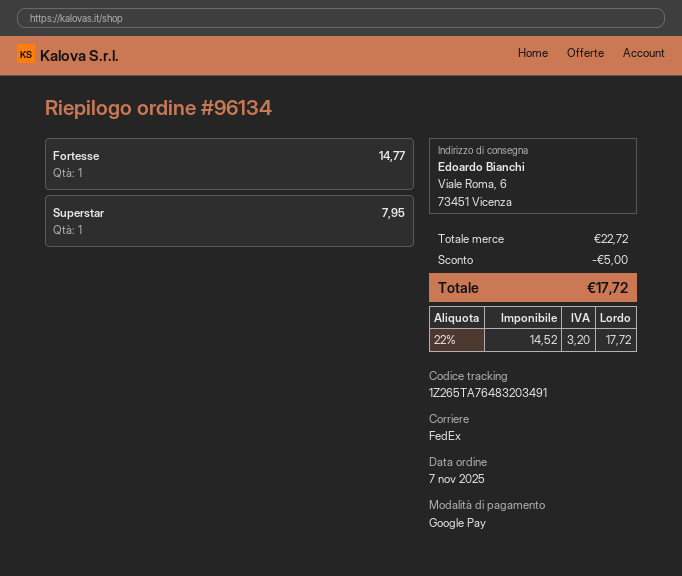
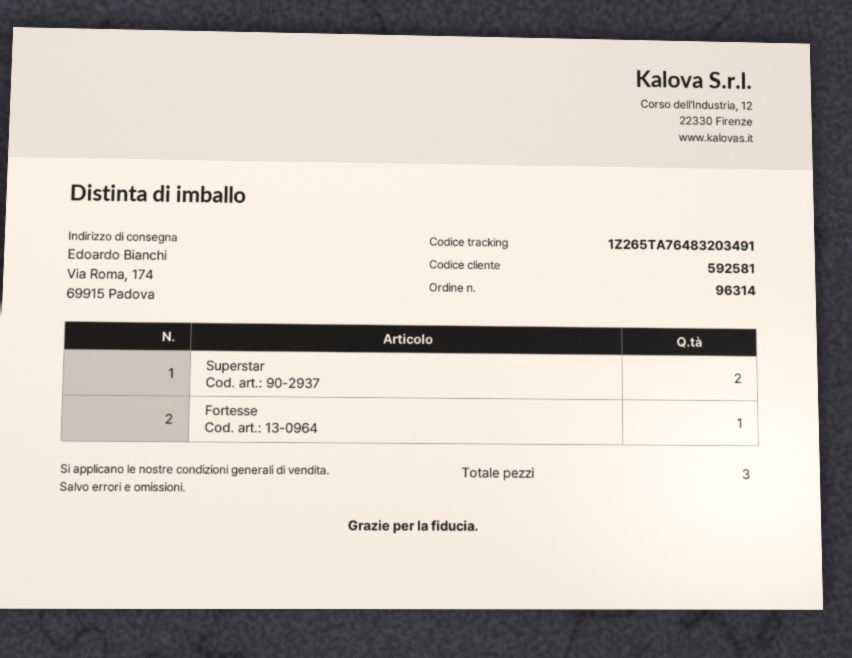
order number: 96134 -> 96314
ship to: Viale Roma, 6, 73451 Vicenza -> Via Roma, 174, 69915 Padova
Superstar: 1 -> 2

